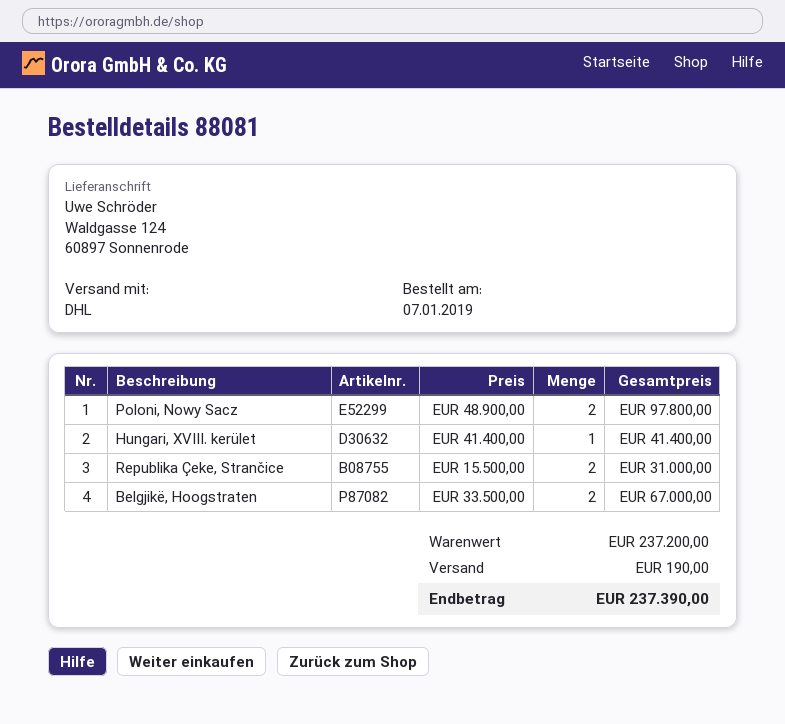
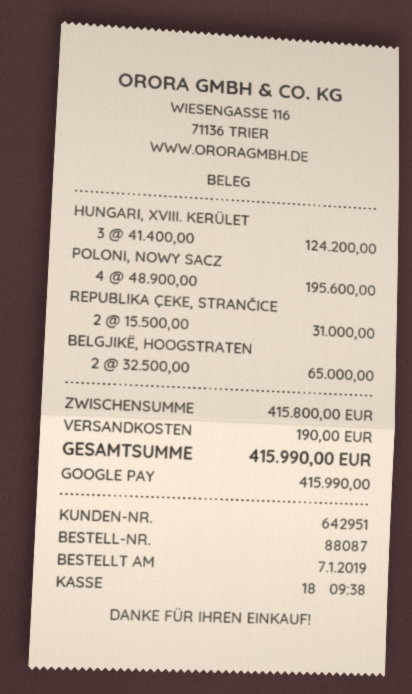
order number: 88081 -> 88087
Poloni, Nowy Sacz: 2 x 48900.00 = 97800.00 -> 4 x 48900.00 = 195600.00
Hungari, XVIII. kerület: 1 x 41400.00 = 41400.00 -> 3 x 41400.00 = 124200.00
Belgjikë, Hoogstraten: 2 x 33500.00 = 67000.00 -> 2 x 32500.00 = 65000.00
subtotal: 237200.00 -> 415800.00
total: 237390.00 -> 415990.00

